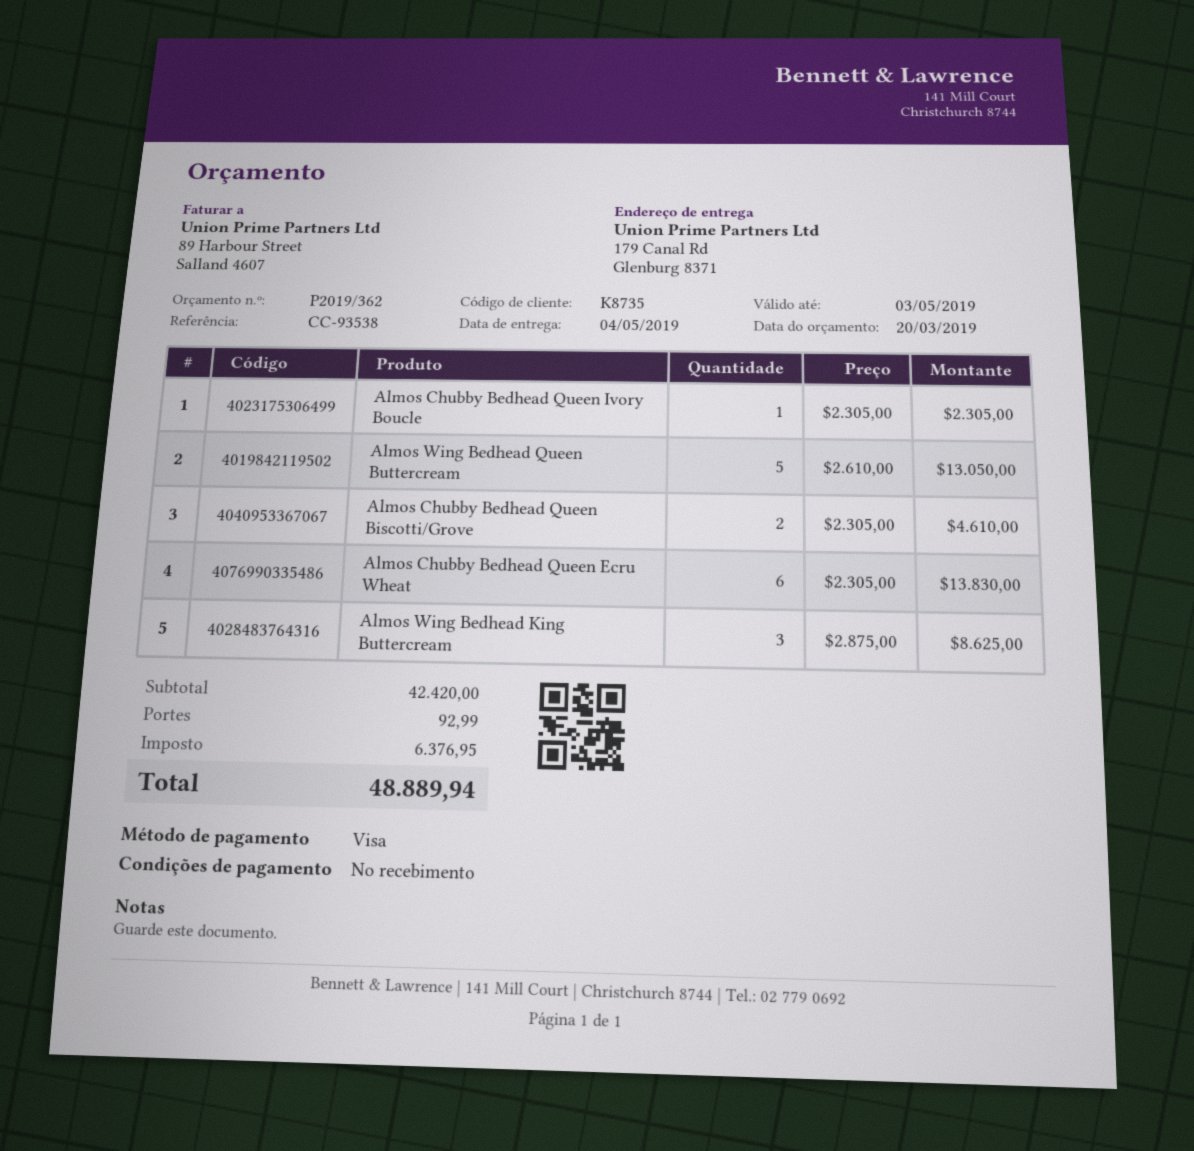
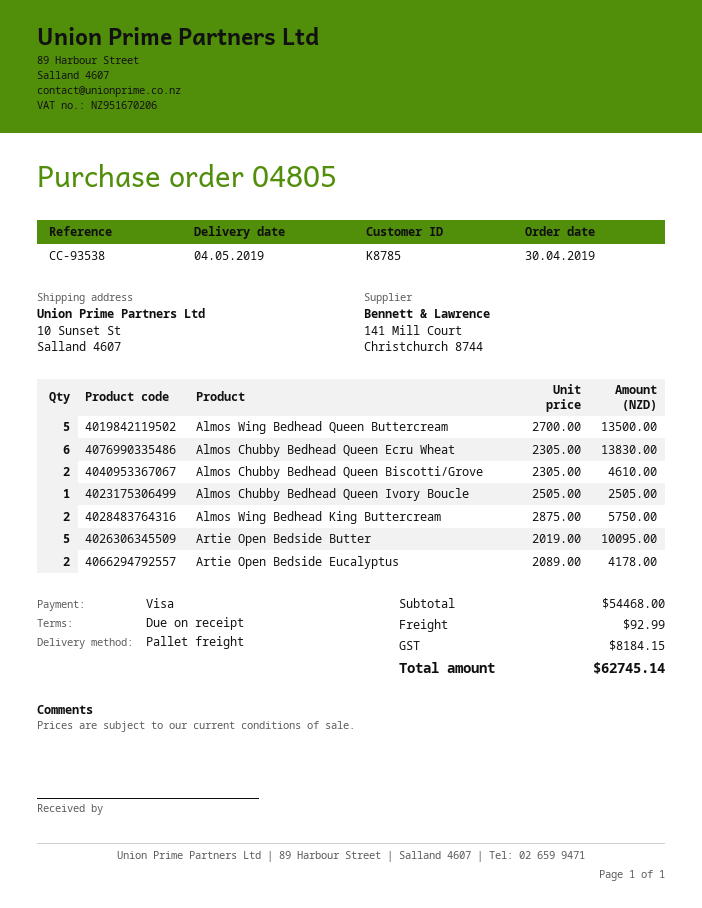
customer number: K8735 -> K8785
ship to: 179 Canal Rd, Glenburg 8371 -> 10 Sunset St, Salland 4607
Almos Chubby Bedhead Queen Ivory Boucle: 1 x 2305.00 = 2305.00 -> 1 x 2505.00 = 2505.00
Almos Wing Bedhead Queen Buttercream: 5 x 2610.00 = 13050.00 -> 5 x 2700.00 = 13500.00
Almos Wing Bedhead King Buttercream: 3 x 2875.00 = 8625.00 -> 2 x 2875.00 = 5750.00
Artie Open Bedside Butter: none -> 5 x 2019.00 = 10095.00
Artie Open Bedside Eucalyptus: none -> 2 x 2089.00 = 4178.00
subtotal: 42420.00 -> 54468.00
tax: 6376.95 -> 8184.15
total: 48889.94 -> 62745.14

